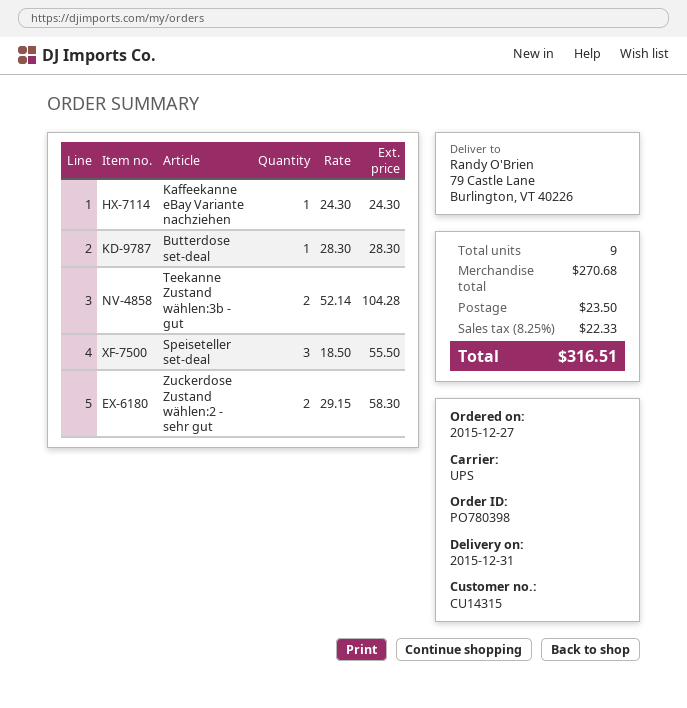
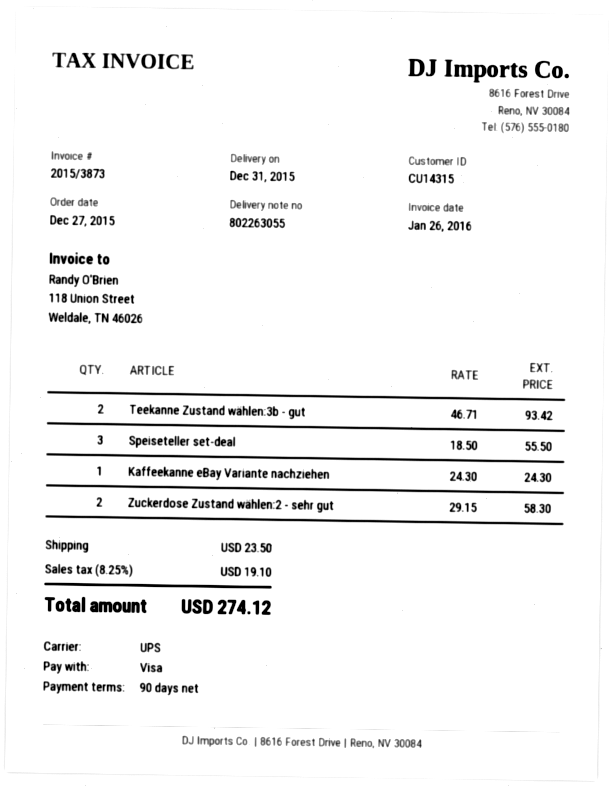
Butterdose set-deal: 1 x 28.30 = 28.30 -> none
Teekanne Zustand wählen:3b - gut: 2 x 52.14 = 104.28 -> 2 x 46.71 = 93.42
tax: 8.25% = 22.33 -> 8.25% = 19.10
total: 316.51 -> 274.12

